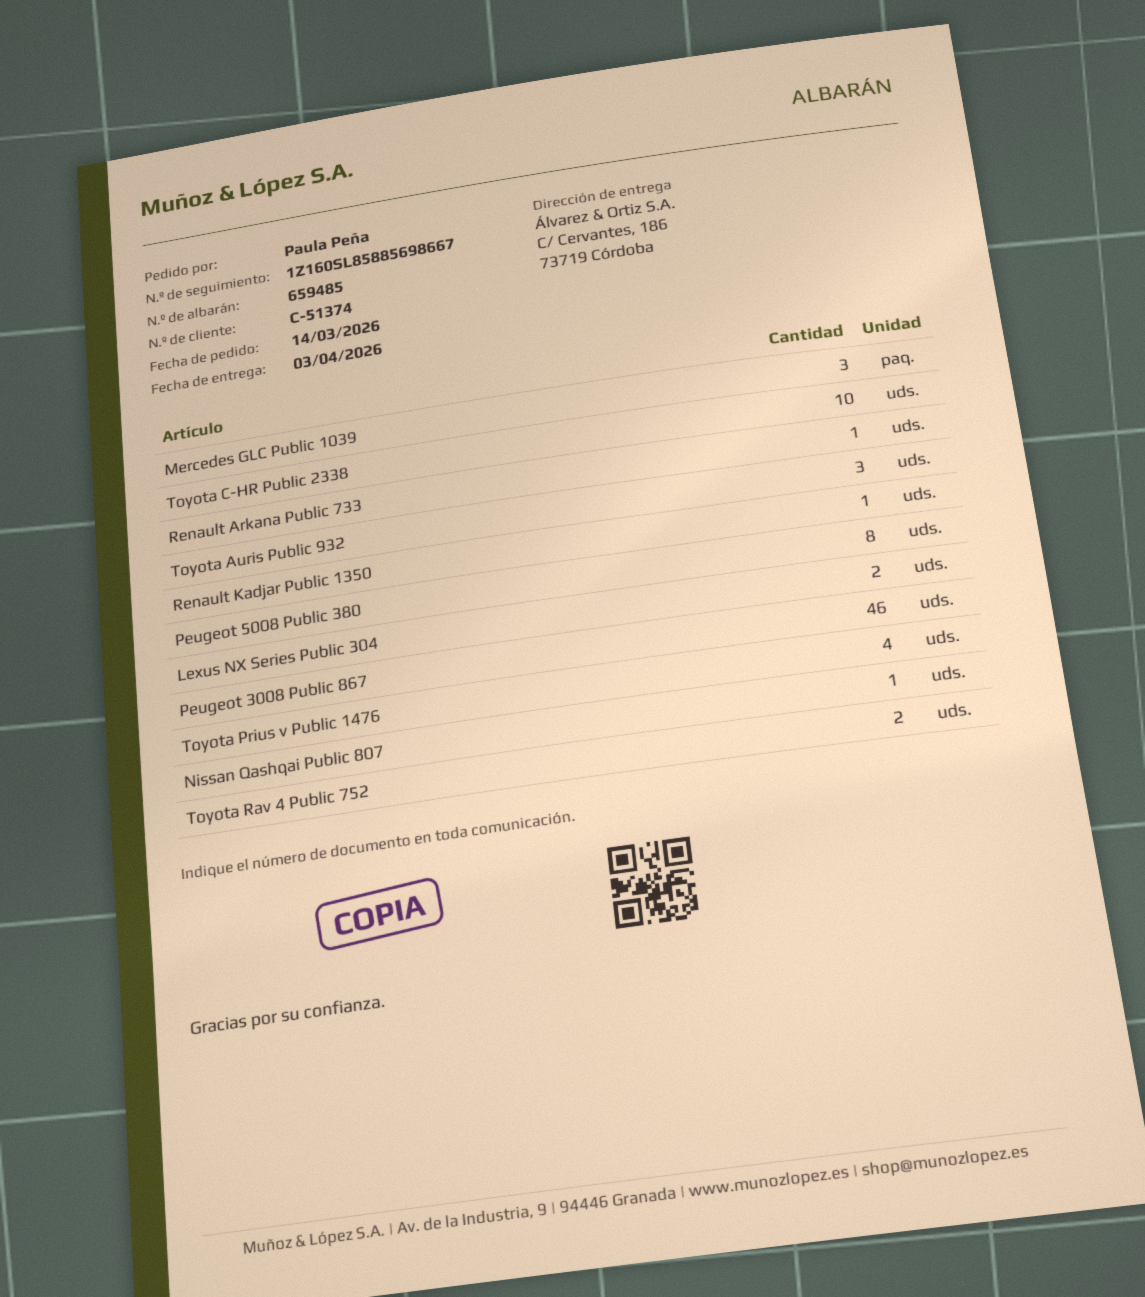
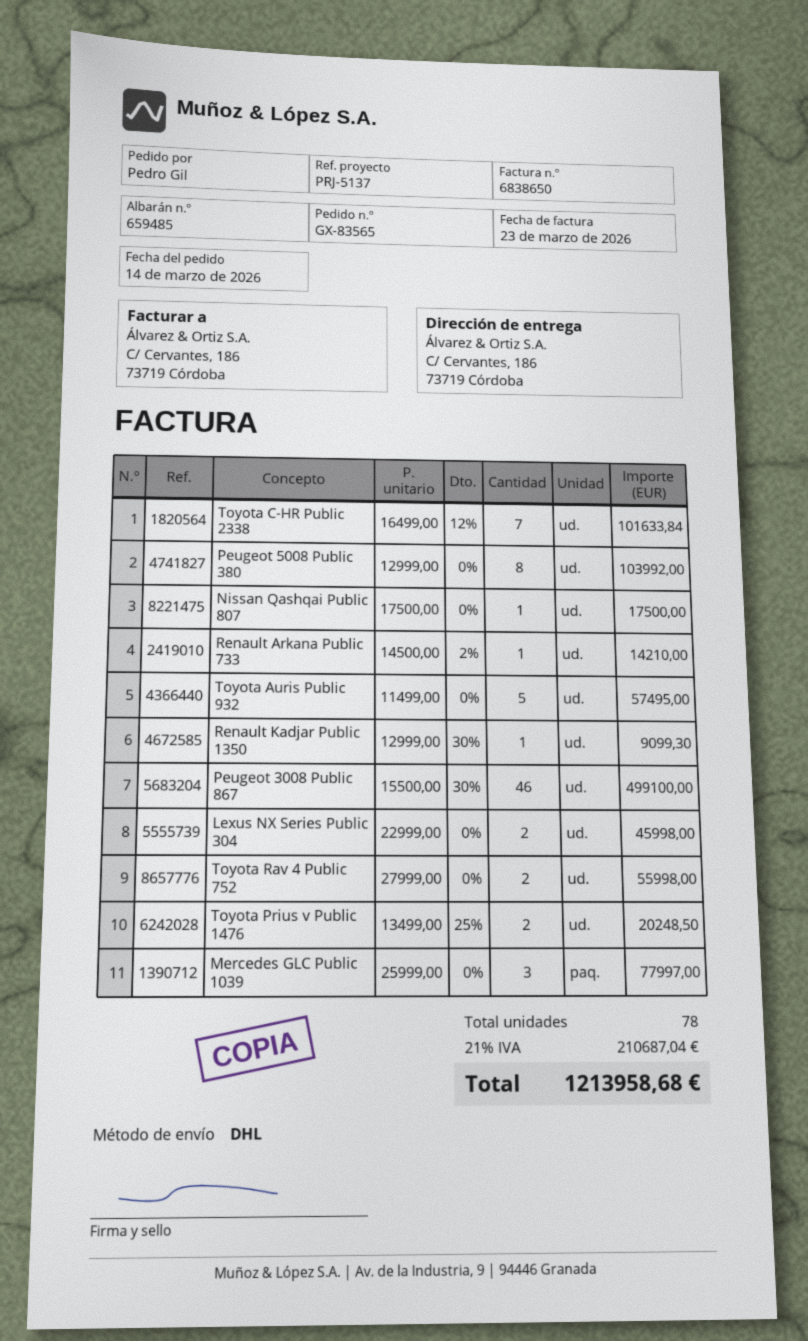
ordered by: Paula Peña -> Pedro Gil
Toyota C-HR Public 2338: 10 -> 7
Toyota Auris Public 932: 3 -> 5
Toyota Prius v Public 1476: 4 -> 2

